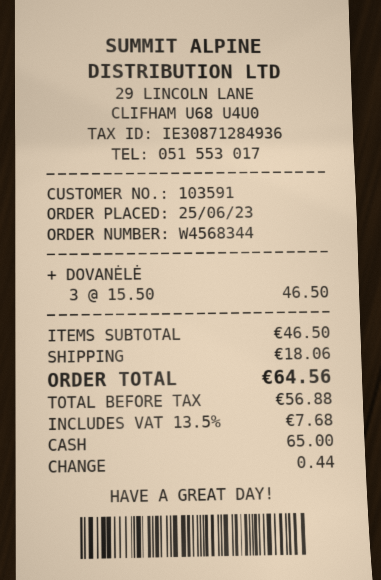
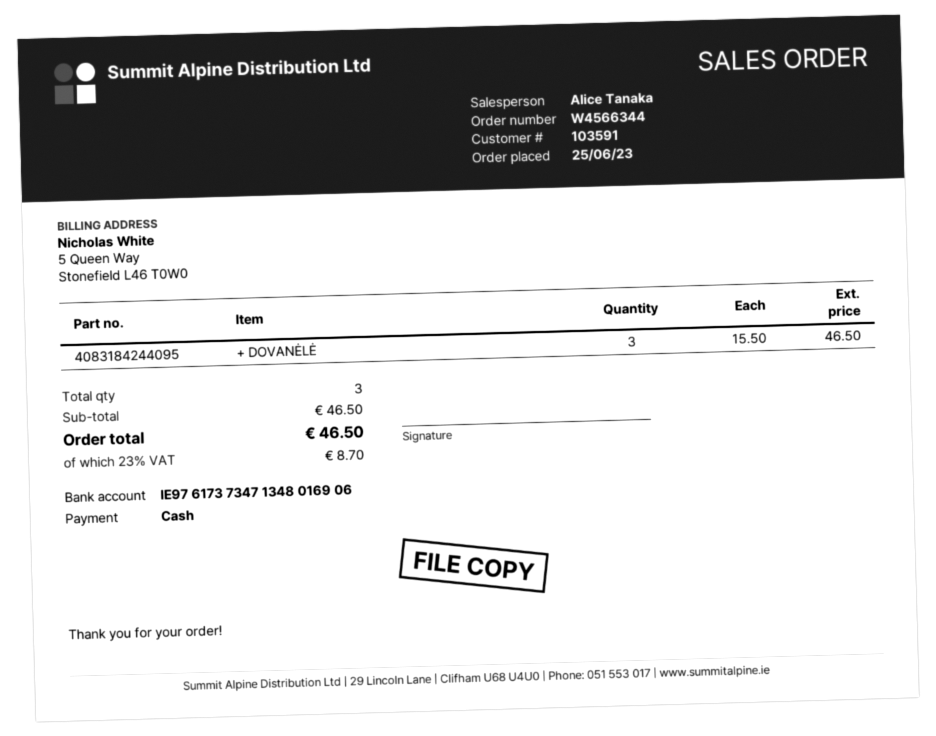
order number: W4568344 -> W4566344
shipping: 18.06 -> none
tax: 13.5% = 7.68 -> 23% = 8.70
total: 64.56 -> 46.50

